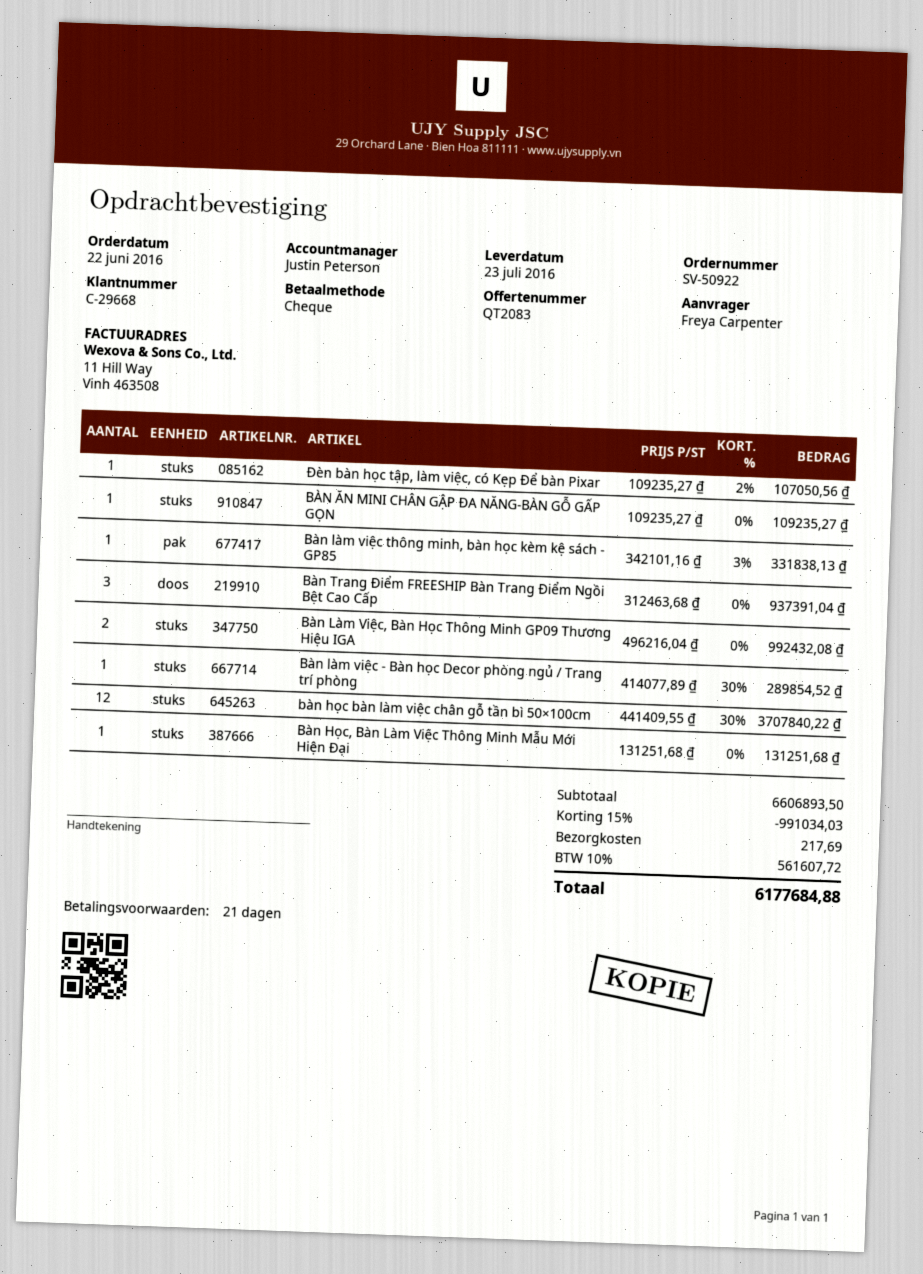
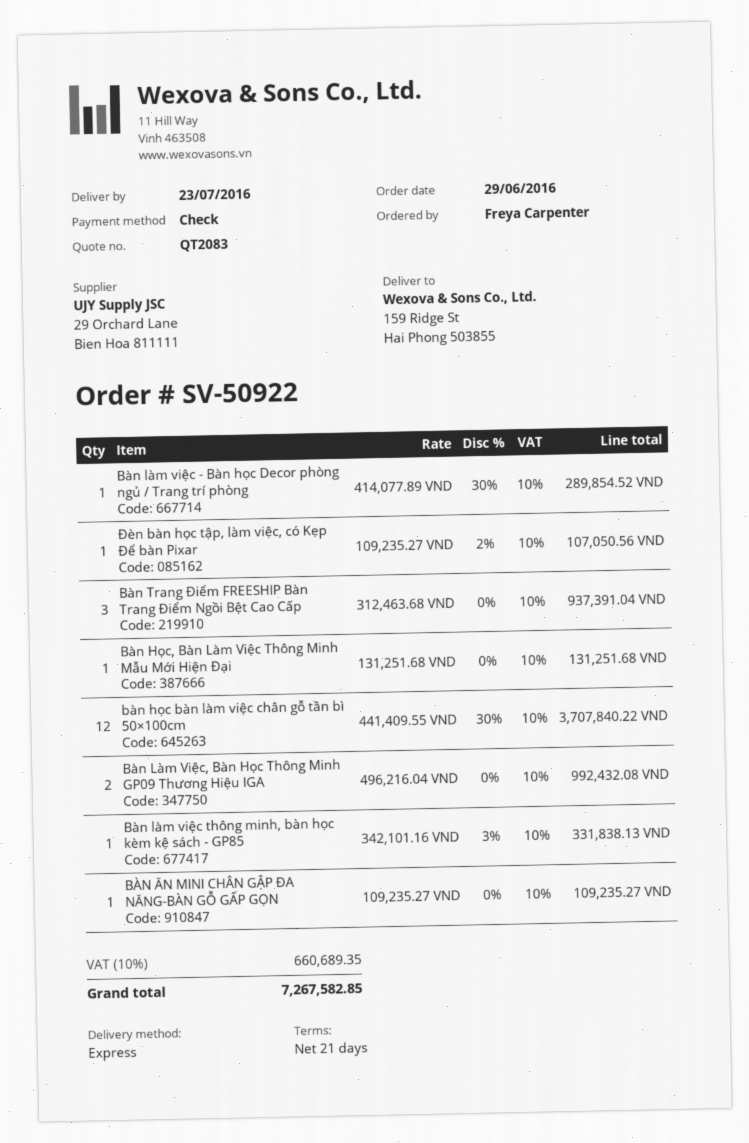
order date: 2016-06-22 -> 2016-06-29
discount: 15% = 991034.03 -> none
shipping: 217.69 -> none
tax: 10% = 561607.72 -> 10% = 660689.35
total: 6177684.88 -> 7267582.85

